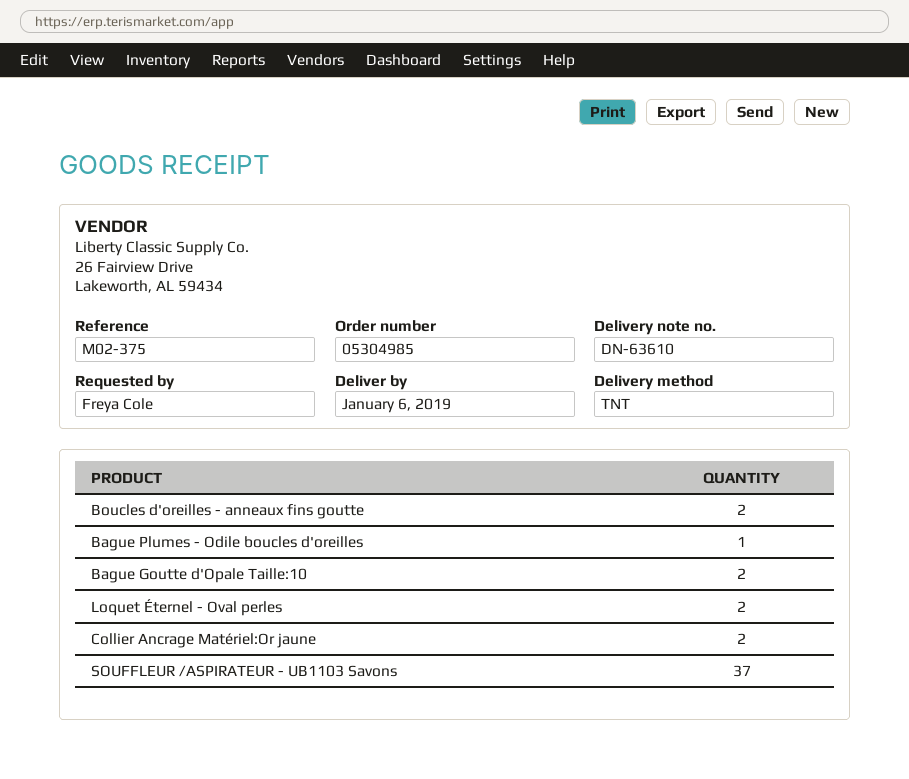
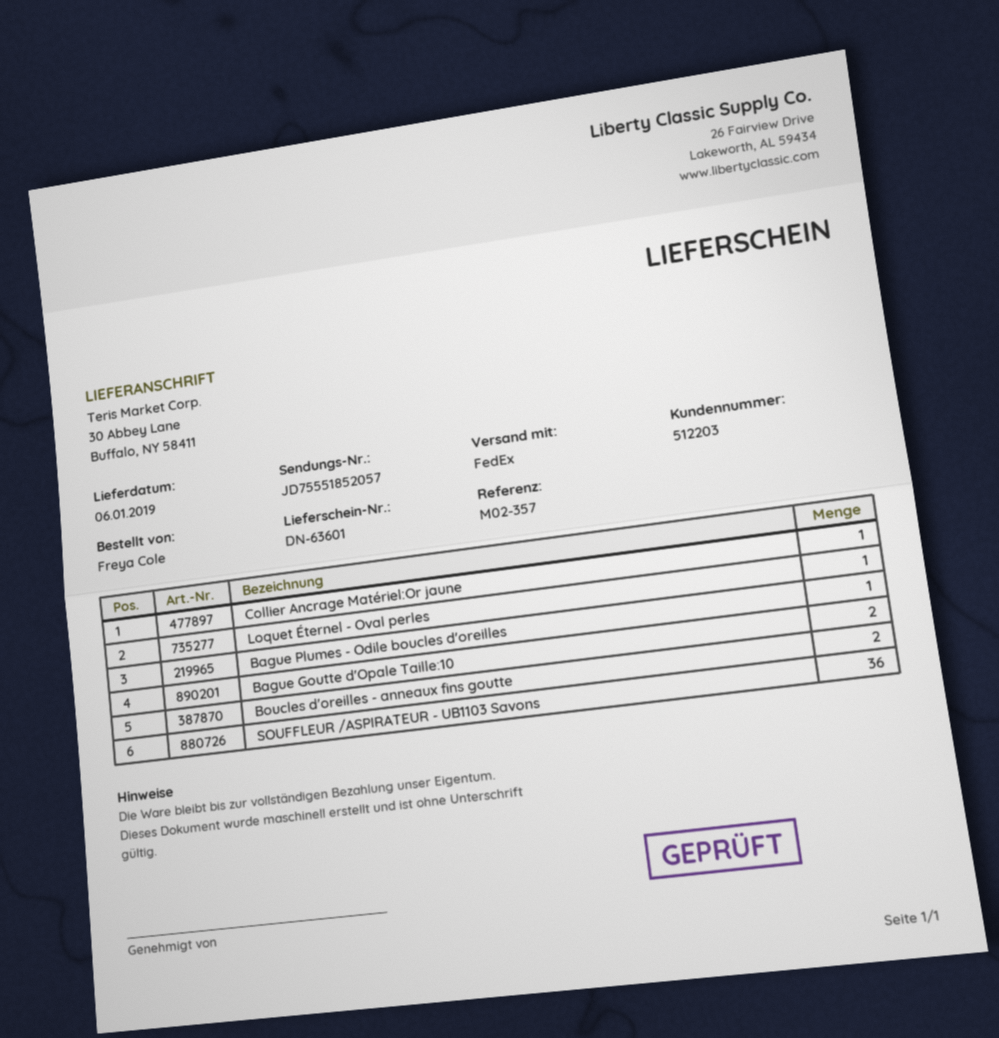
delivery note number: DN-63610 -> DN-63601
reference: M02-375 -> M02-357
shipping method: TNT -> FedEx
Loquet Éternel - Oval perles: 2 -> 1
Collier Ancrage Matériel:Or jaune: 2 -> 1
SOUFFLEUR /ASPIRATEUR - UB1103 Savons: 37 -> 36

